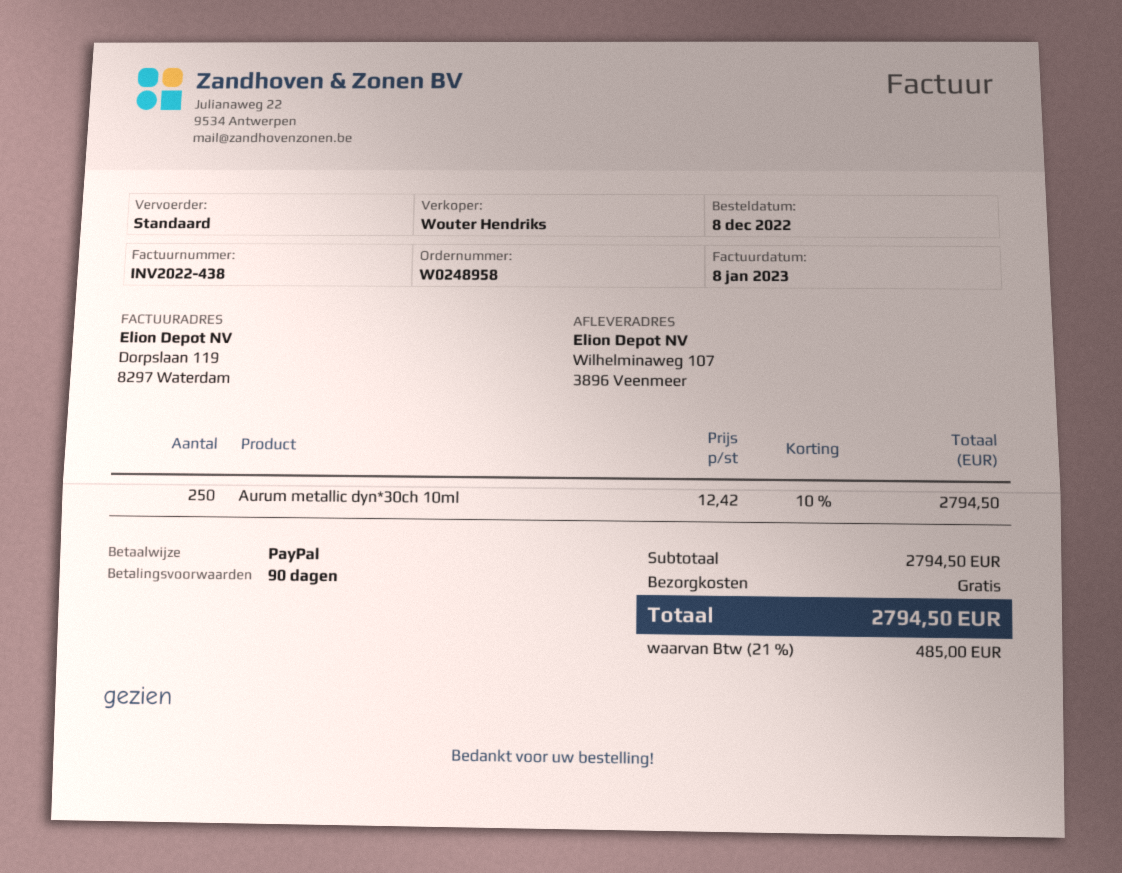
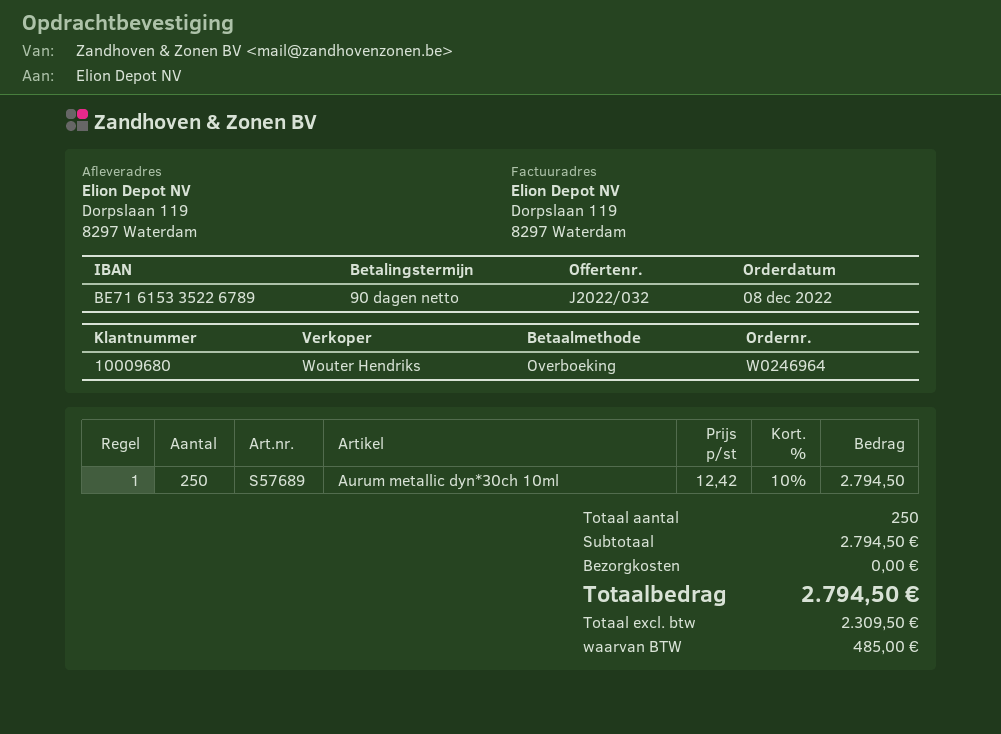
order number: W0248958 -> W0246964
payment method: PayPal -> bank transfer
ship to: Wilhelminaweg 107, 3896 Veenmeer -> Dorpslaan 119, 8297 Waterdam

